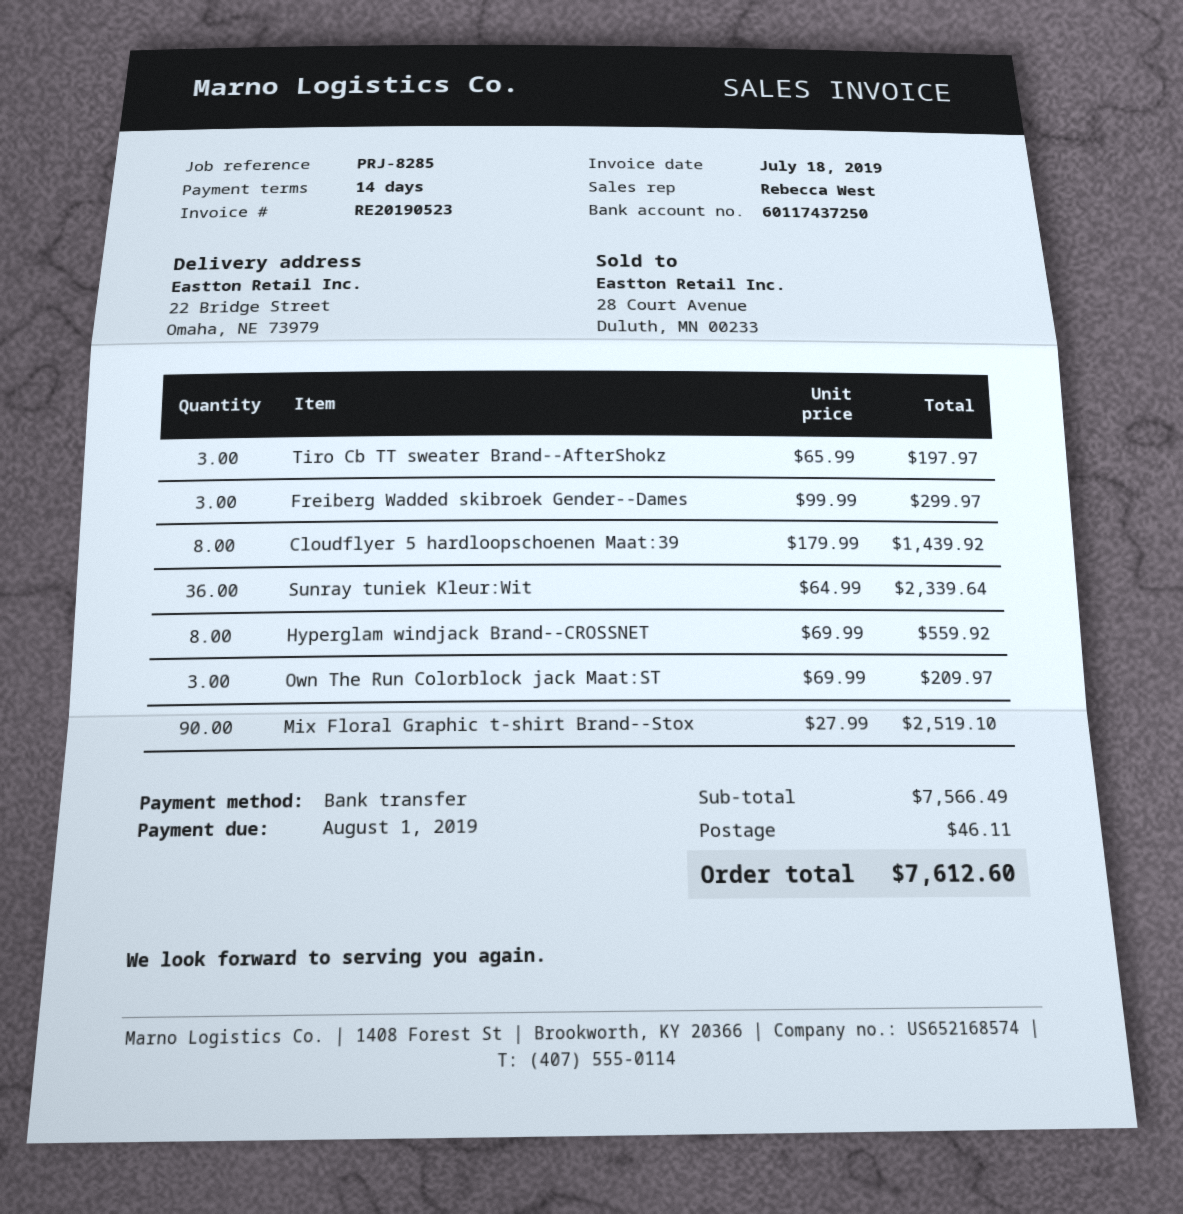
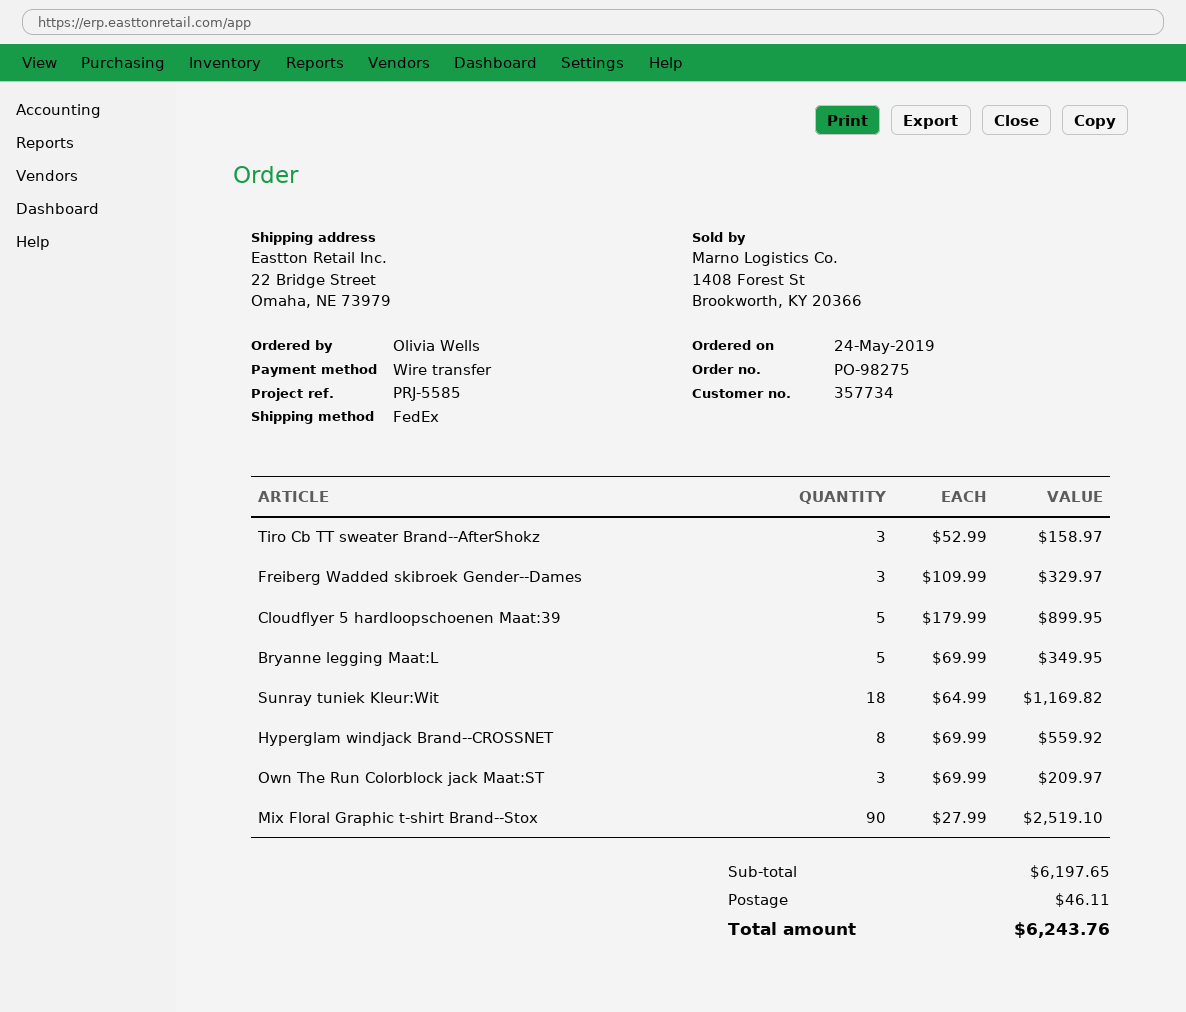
reference: PRJ-8285 -> PRJ-5585
Tiro Cb TT sweater Brand--AfterShokz: 3 x 65.99 = 197.97 -> 3 x 52.99 = 158.97
Freiberg Wadded skibroek Gender--Dames: 3 x 99.99 = 299.97 -> 3 x 109.99 = 329.97
Cloudflyer 5 hardloopschoenen Maat:39: 8 x 179.99 = 1439.92 -> 5 x 179.99 = 899.95
Sunray tuniek Kleur:Wit: 36 x 64.99 = 2339.64 -> 18 x 64.99 = 1169.82
Bryanne legging Maat:L: none -> 5 x 69.99 = 349.95
subtotal: 7566.49 -> 6197.65
total: 7612.60 -> 6243.76

